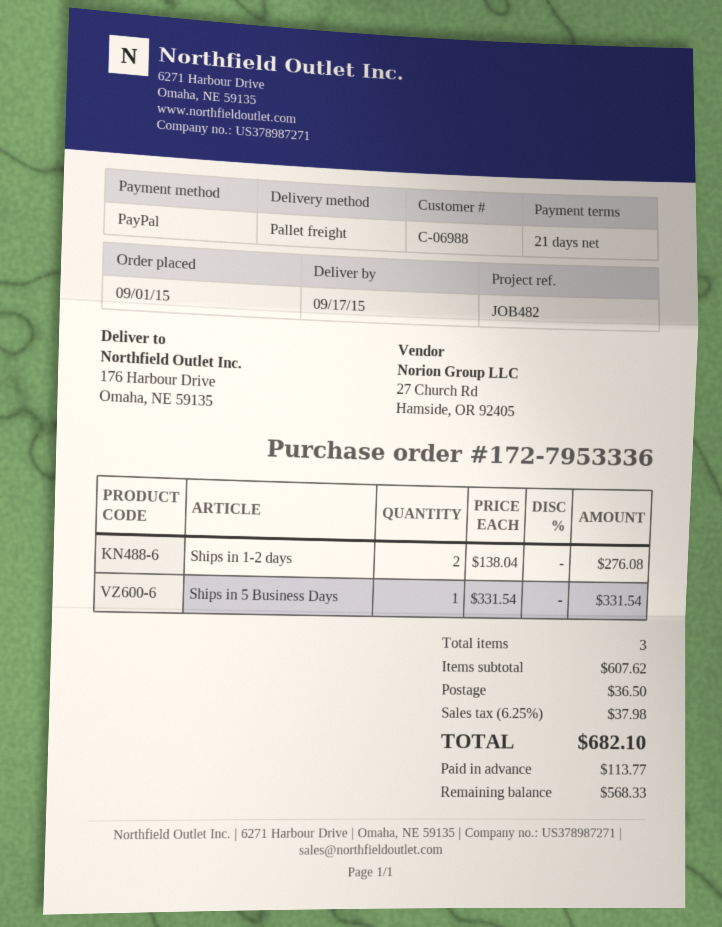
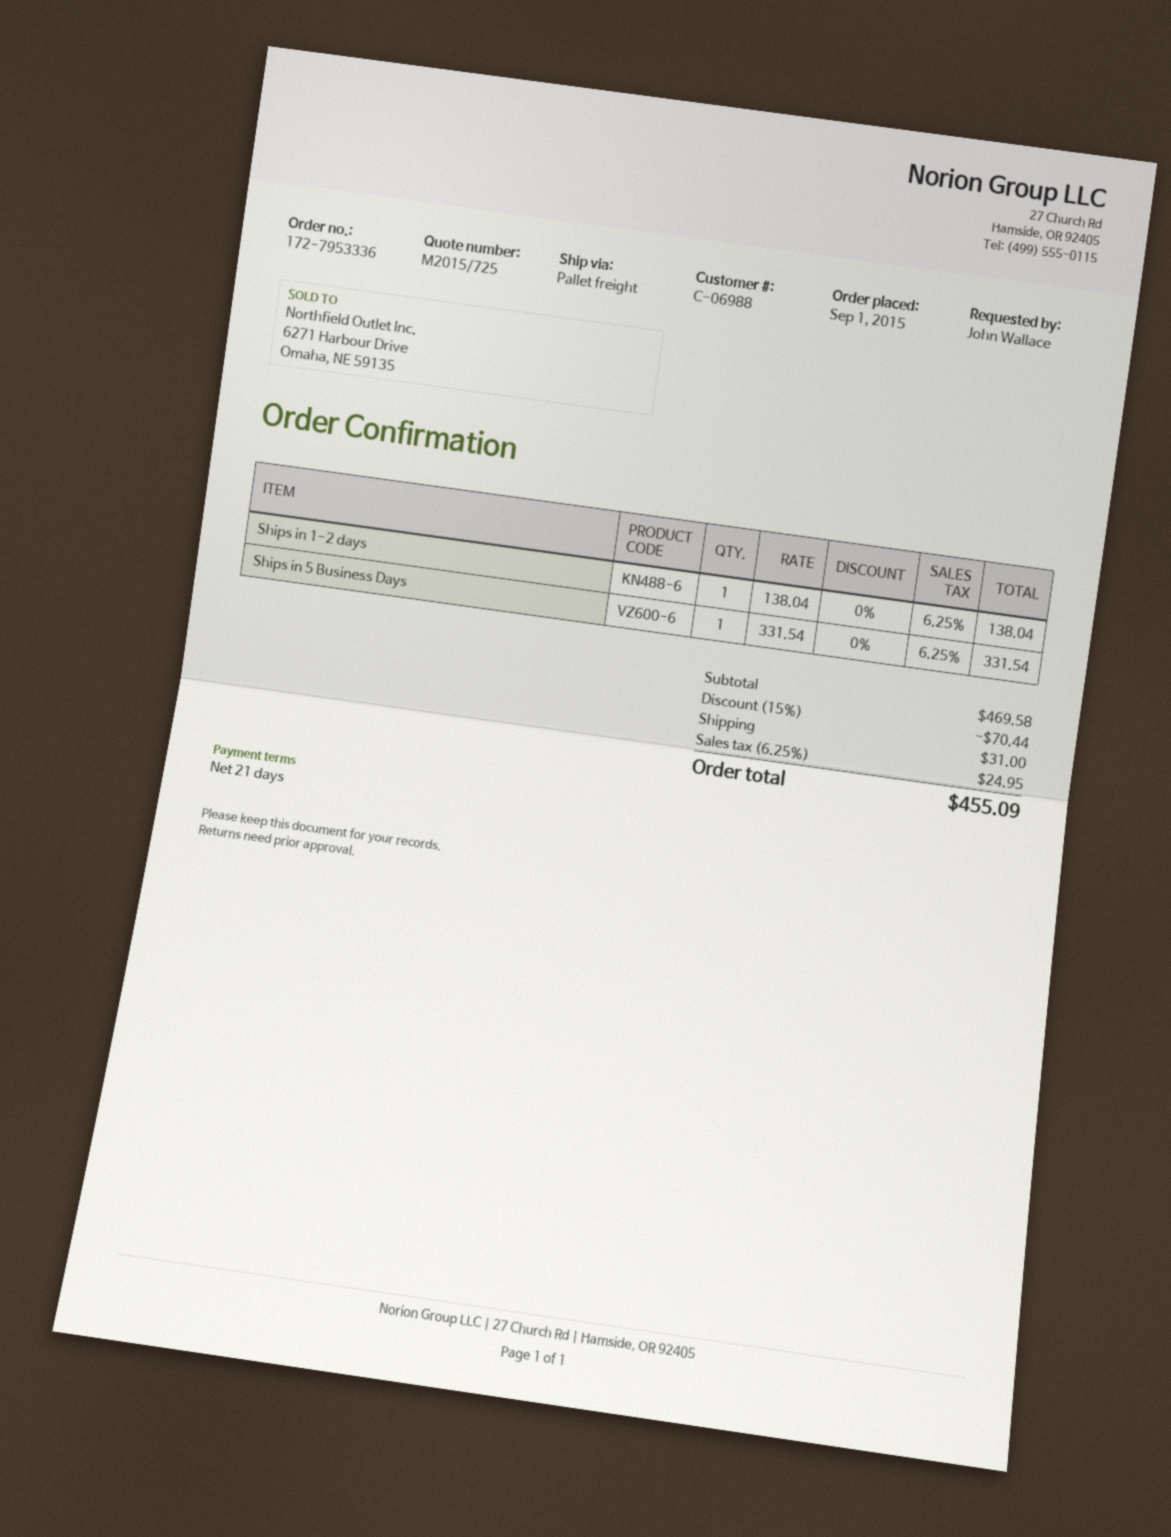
Ships in 1-2 days: 2 x 138.04 = 276.08 -> 1 x 138.04 = 138.04
subtotal: 607.62 -> 469.58
discount: none -> 15% = 70.44
shipping: 36.50 -> 31.00
tax: 6.25% = 37.98 -> 6.25% = 24.95
total: 682.10 -> 455.09

